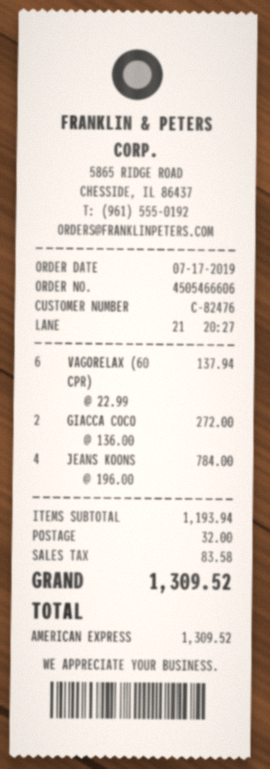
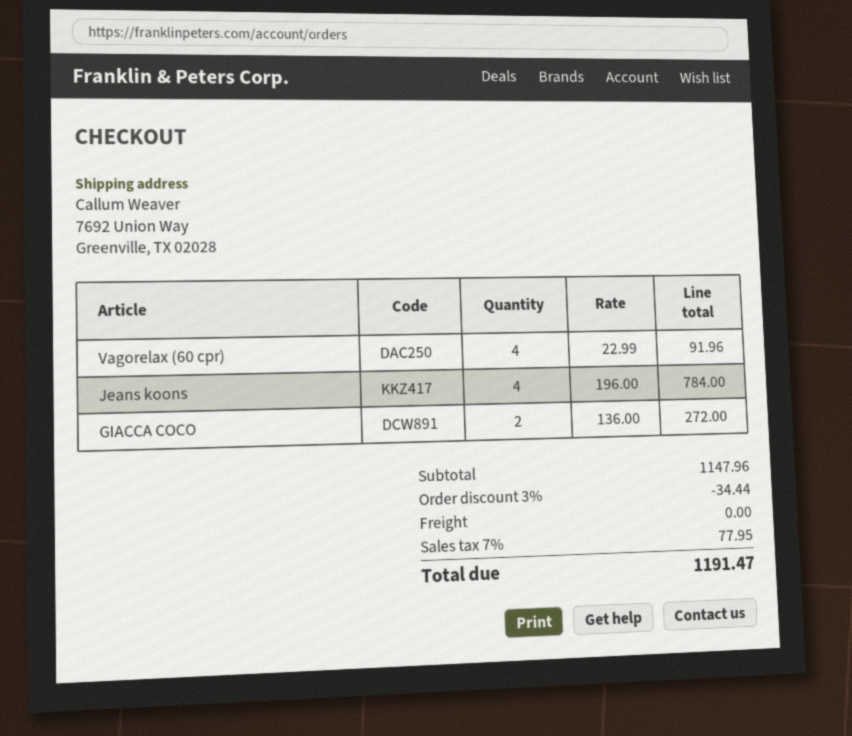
VAGORELAX (60 CPR): 6 x 22.99 = 137.94 -> 4 x 22.99 = 91.96
subtotal: 1193.94 -> 1147.96
discount: none -> 3% = 34.44
shipping: 32.00 -> 0.00
tax: 83.58 -> 77.95
total: 1309.52 -> 1191.47

